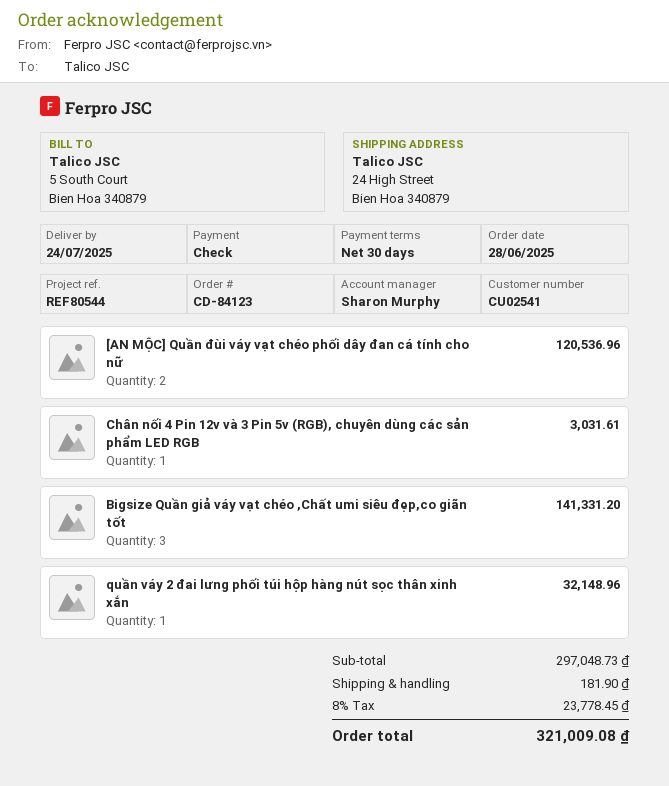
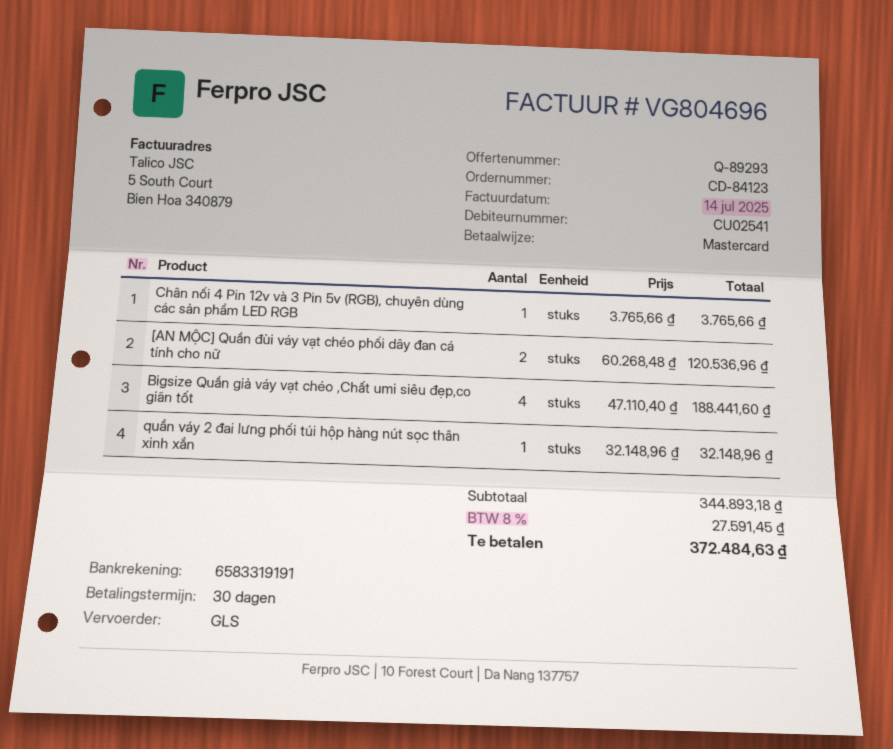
payment method: cheque -> Mastercard
Chân nối 4 Pin 12v và 3 Pin 5v (RGB), chuyên dùng các sản phẩm LED RGB: 1 for 3031.61 -> 1 for 3765.66
Bigsize Quần giả váy vạt chéo ,Chất umi siêu đẹp,co giãn tốt: 3 for 141331.20 -> 4 for 188441.60
subtotal: 297048.73 -> 344893.18
shipping: 181.90 -> none
tax: 8% = 23778.45 -> 8% = 27591.45
total: 321009.08 -> 372484.63

